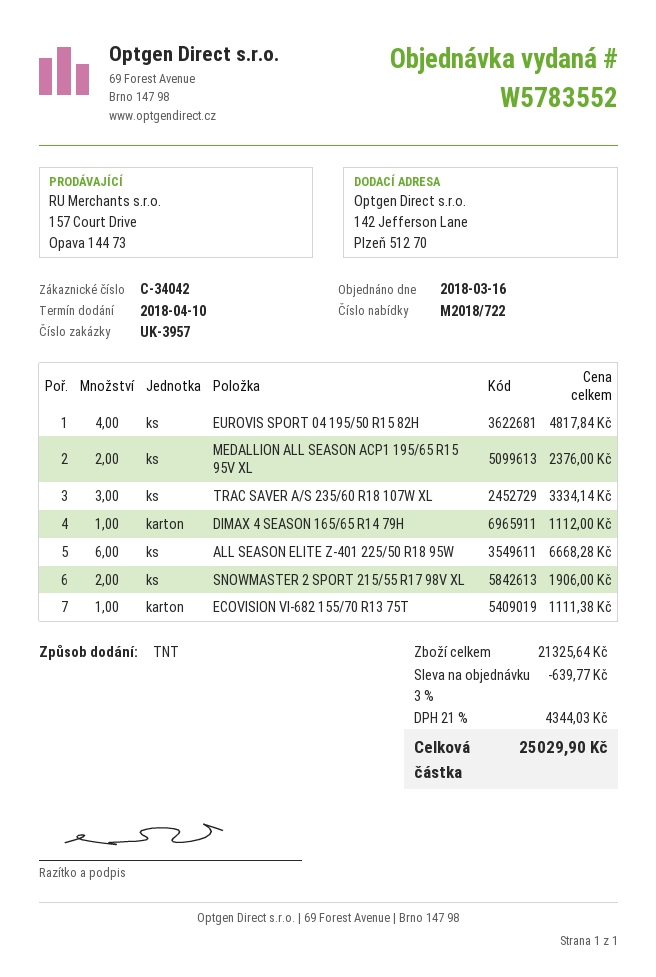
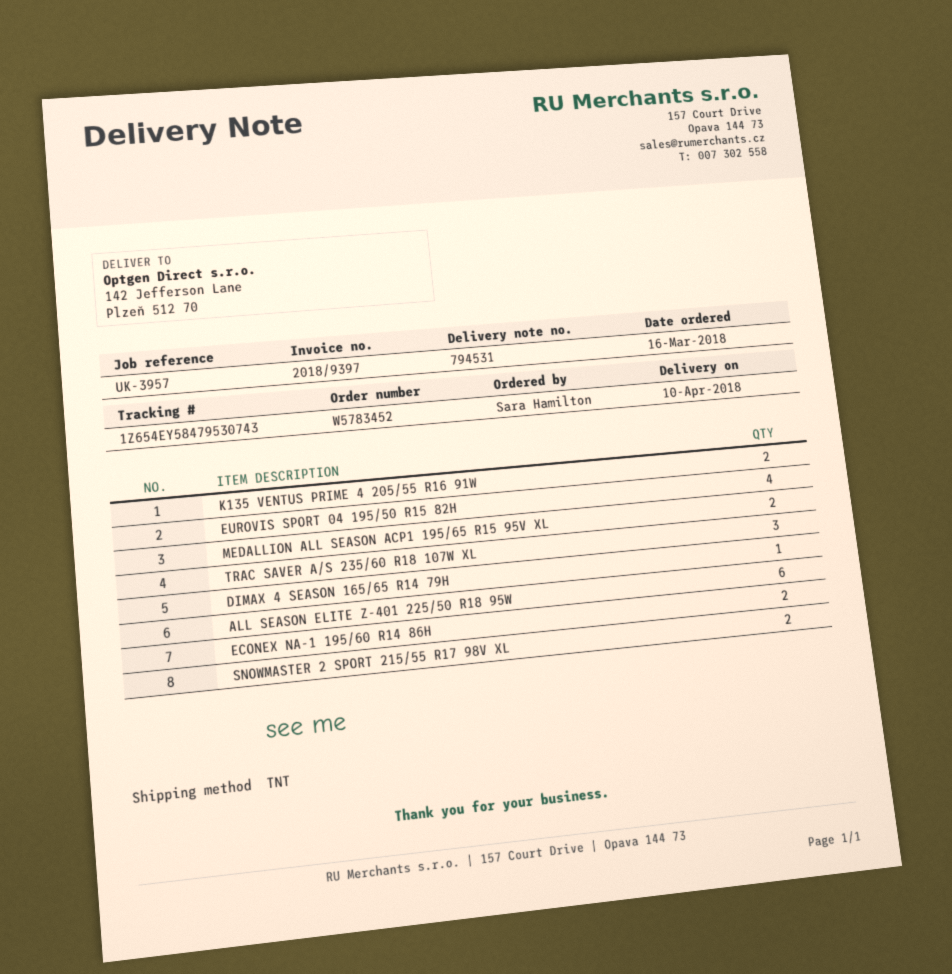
order number: W5783552 -> W5783452
ECOVISION VI-682 155/70 R13 75T: 1 -> none
K135 VENTUS PRIME 4 205/55 R16 91W: none -> 2
ECONEX NA-1 195/60 R14 86H: none -> 2

